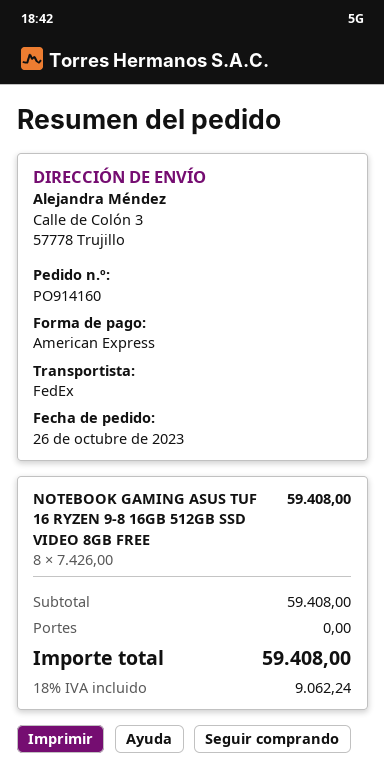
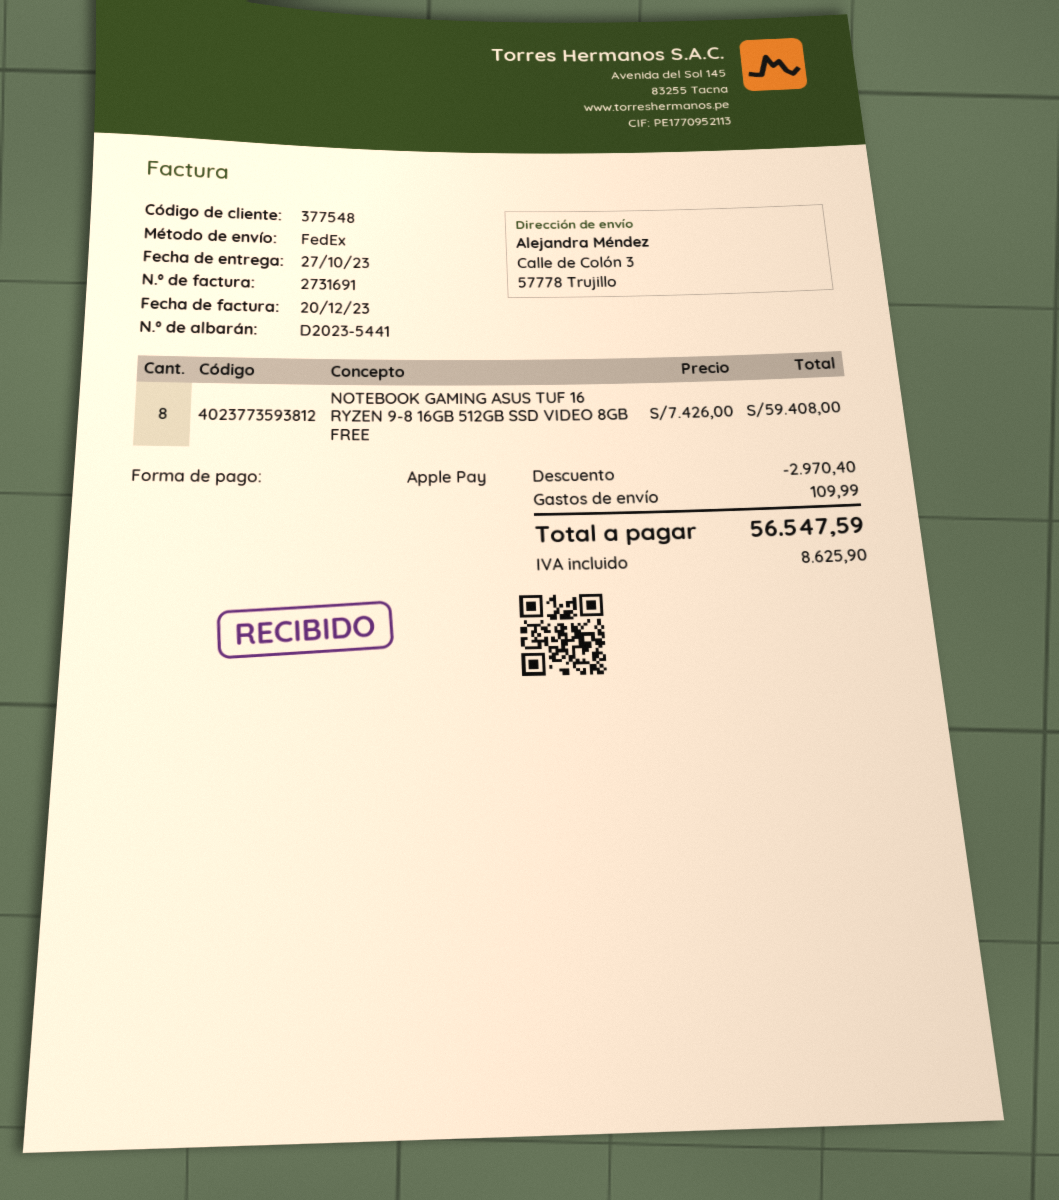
payment method: American Express -> Apple Pay
discount: none -> 2970.40
shipping: 0.00 -> 109.99
tax: 9062.24 -> 8625.90
total: 59408.00 -> 56547.59

